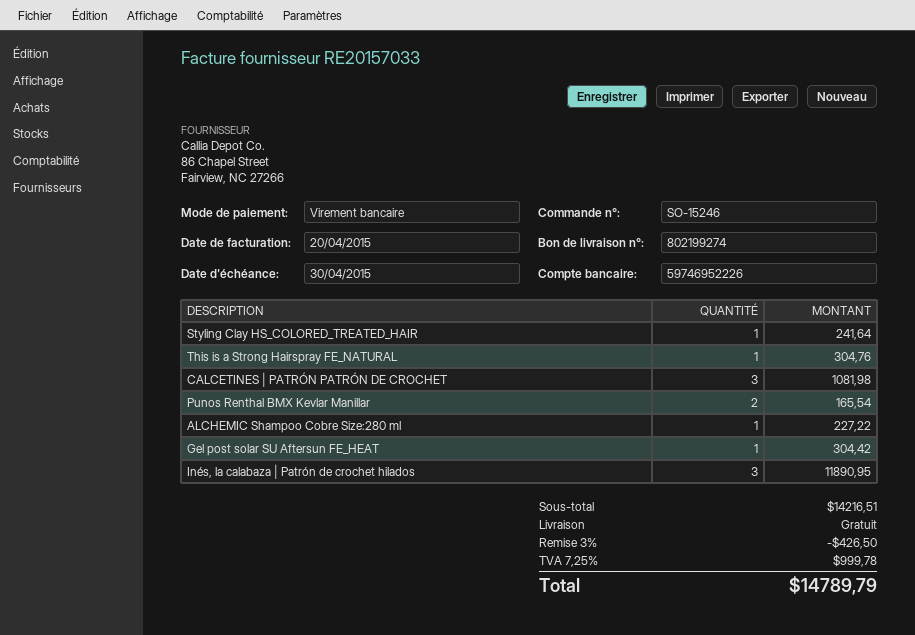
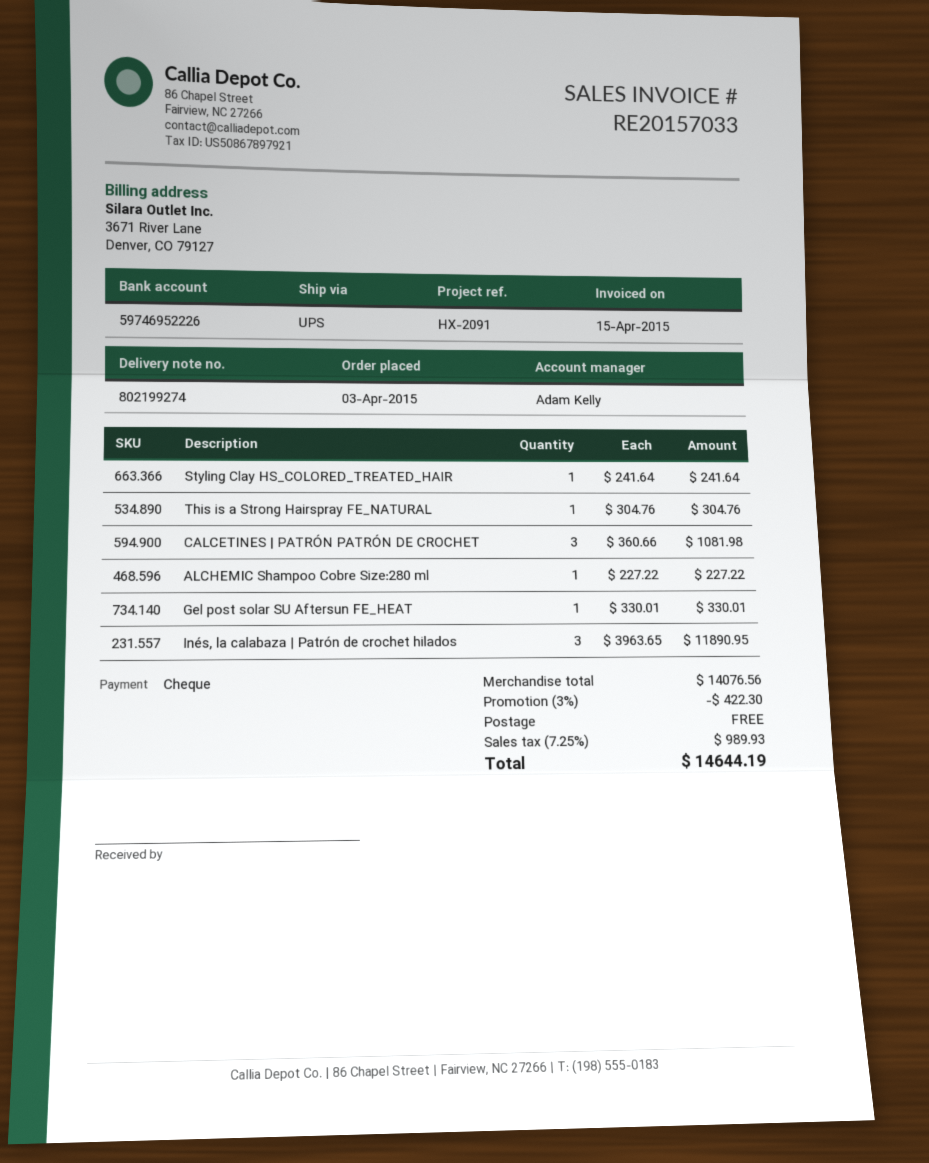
invoice date: 2015-04-20 -> 2015-04-15
payment method: bank transfer -> cheque
Punos Renthal BMX Kevlar Manillar: 2 for 165.54 -> none
Gel post solar SU Aftersun FE_HEAT: 1 for 304.42 -> 1 for 330.01
subtotal: 14216.51 -> 14076.56
discount: 3% = 426.50 -> 3% = 422.30
tax: 7.25% = 999.78 -> 7.25% = 989.93
total: 14789.79 -> 14644.19

